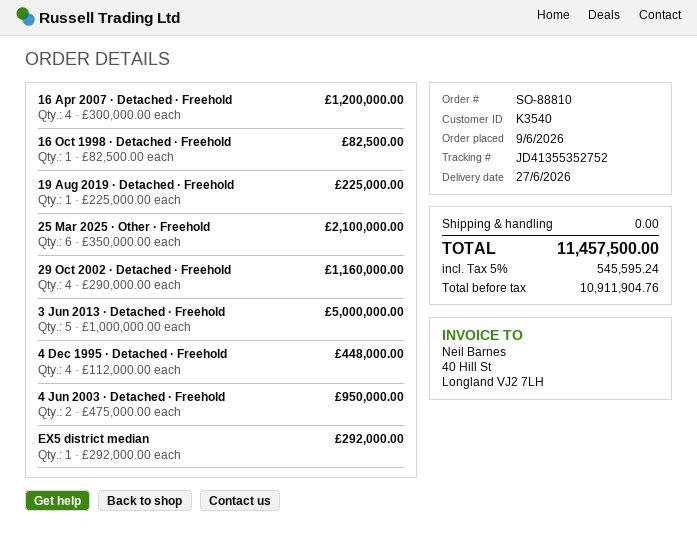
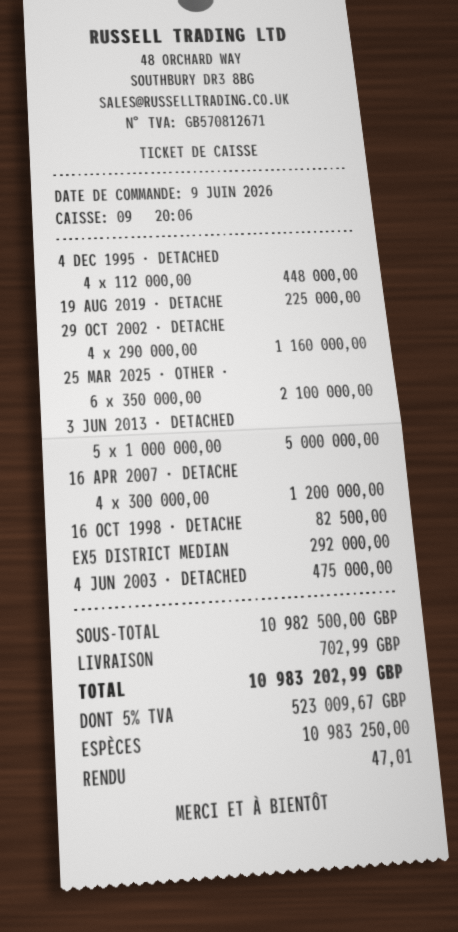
4 Jun 2003 · Detached · Freehold: 2 x 475000.00 = 950000.00 -> 1 x 475000.00 = 475000.00
shipping: 0.00 -> 702.99
tax: 5% = 545595.24 -> 5% = 523009.67
total: 11457500.00 -> 10983202.99

